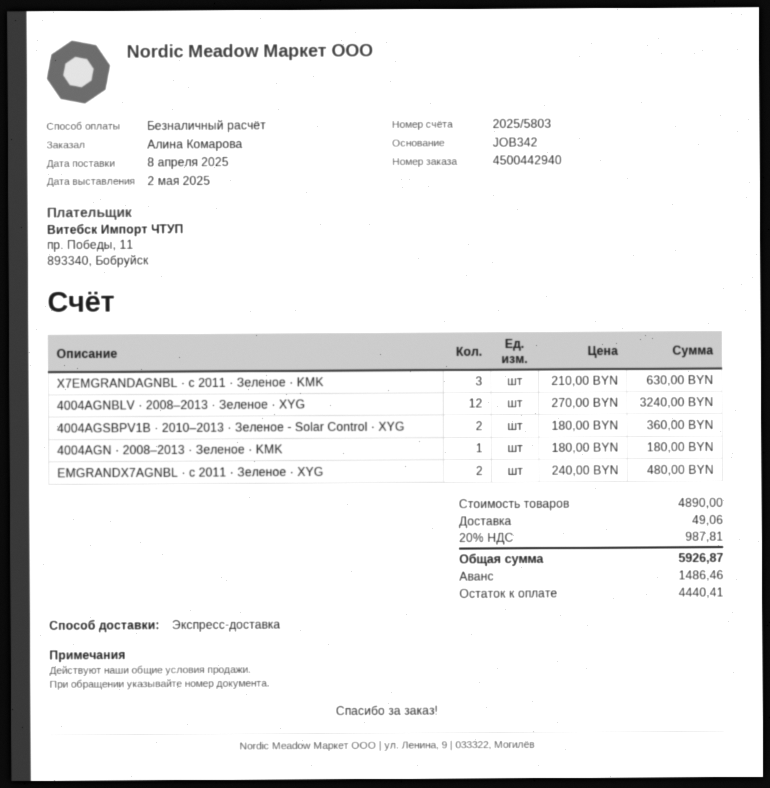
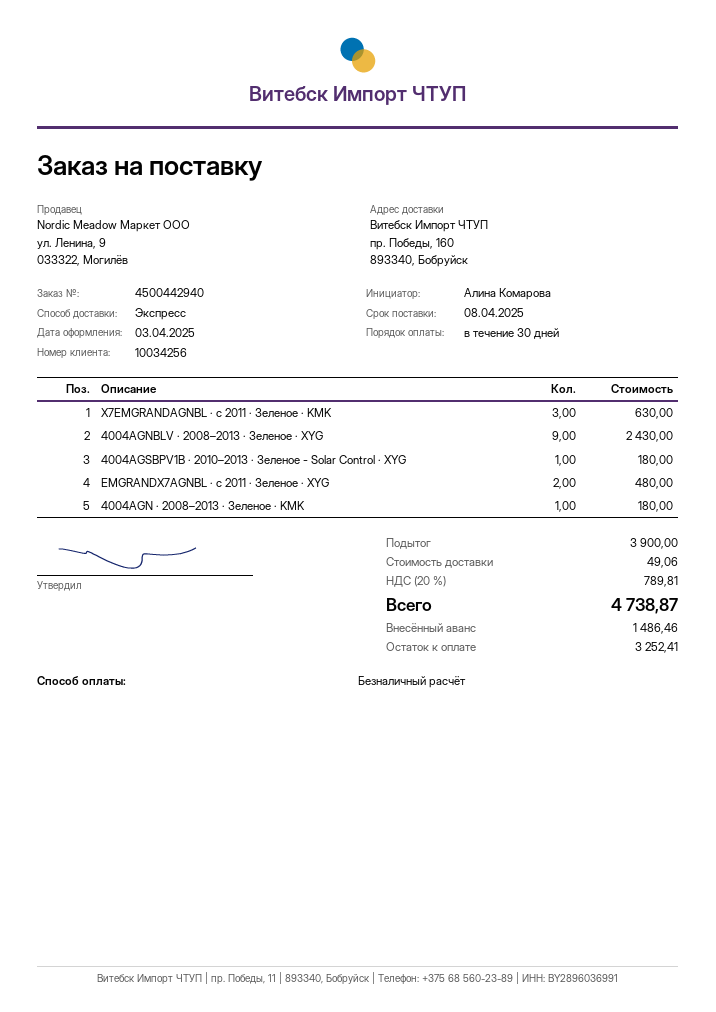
4004AGNBLV · 2008–2013 · Зеленое · XYG: 12 for 3240.00 -> 9 for 2430.00
4004AGSBPV1B · 2010–2013 · Зеленое - Solar Control · XYG: 2 for 360.00 -> 1 for 180.00
subtotal: 4890.00 -> 3900.00
tax: 20% = 987.81 -> 20% = 789.81
total: 5926.87 -> 4738.87
balance: 4440.41 -> 3252.41

